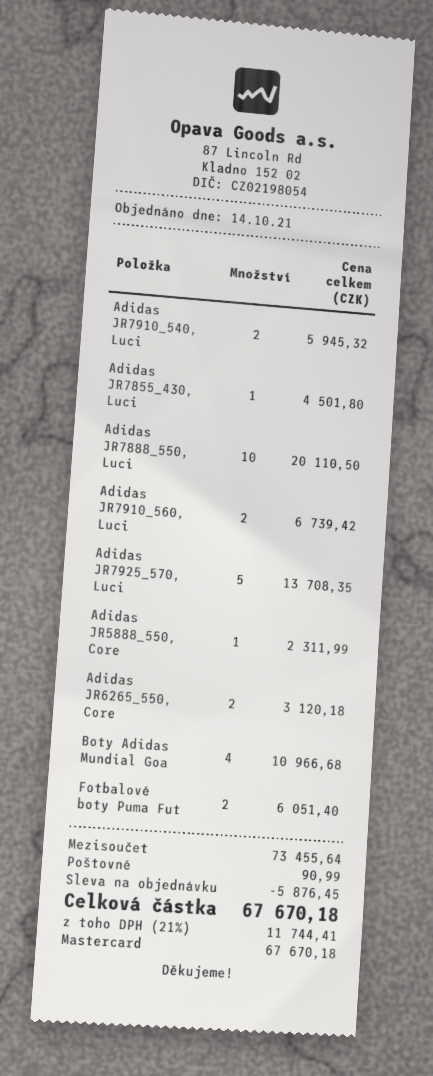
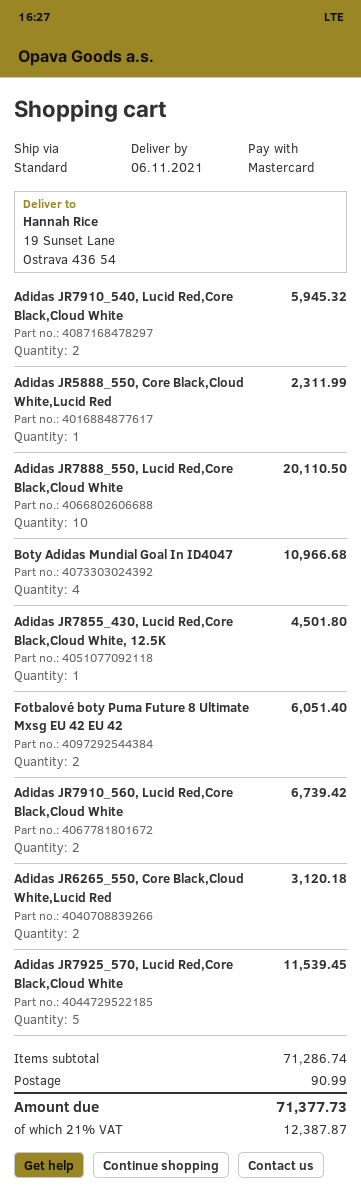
Adidas JR7925_570, Luci: 5 for 13708.35 -> 5 for 11539.45
subtotal: 73455.64 -> 71286.74
discount: 5876.45 -> none
tax: 21% = 11744.41 -> 21% = 12387.87
total: 67670.18 -> 71377.73

